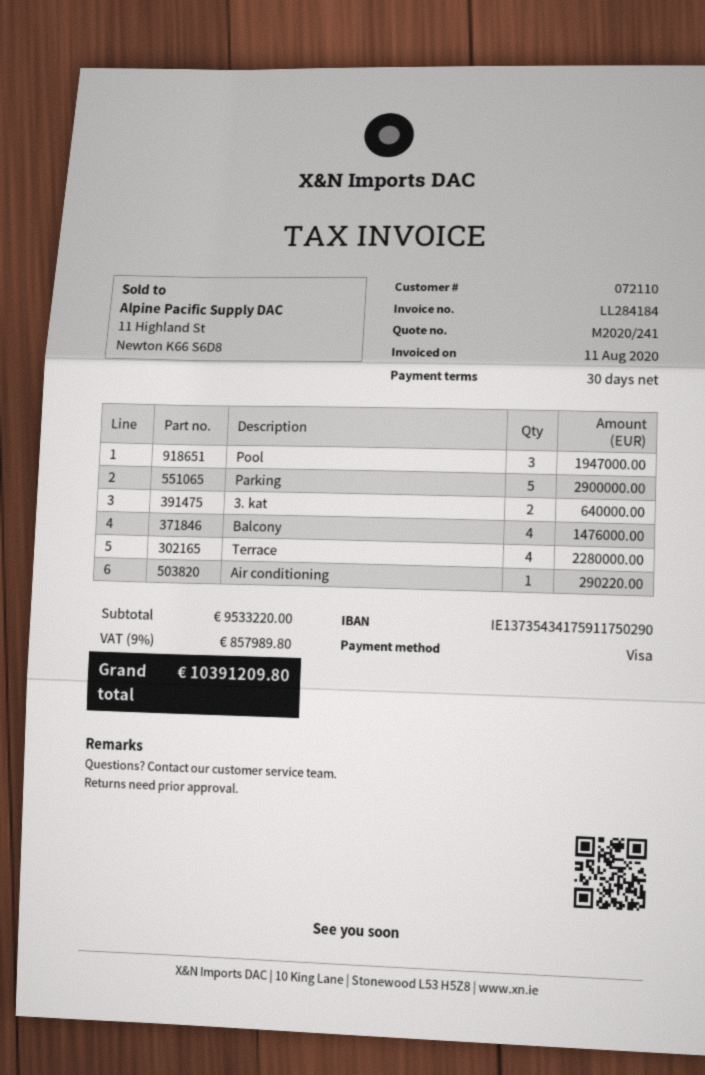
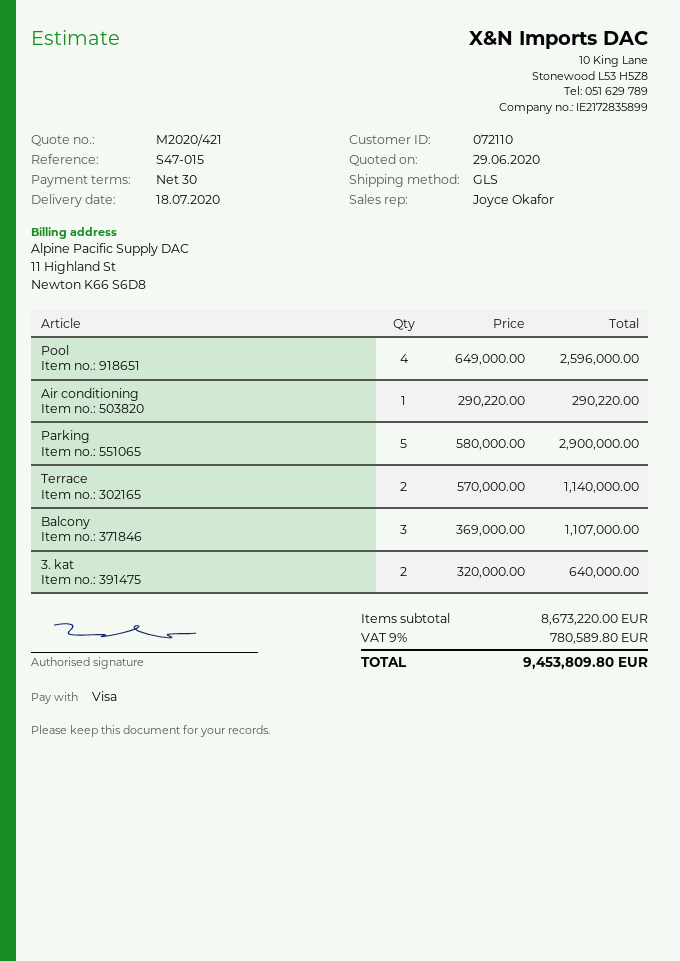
quote number: M2020/241 -> M2020/421
Pool: 3 for 1947000.00 -> 4 for 2596000.00
Balcony: 4 for 1476000.00 -> 3 for 1107000.00
Terrace: 4 for 2280000.00 -> 2 for 1140000.00
subtotal: 9533220.00 -> 8673220.00
tax: 9% = 857989.80 -> 9% = 780589.80
total: 10391209.80 -> 9453809.80

